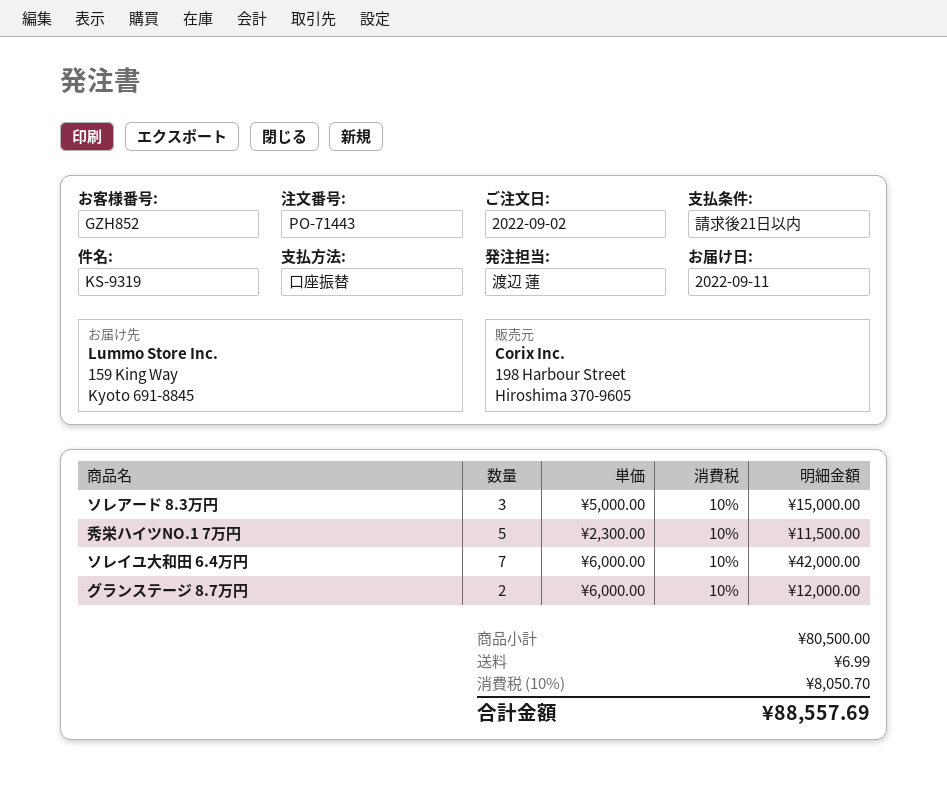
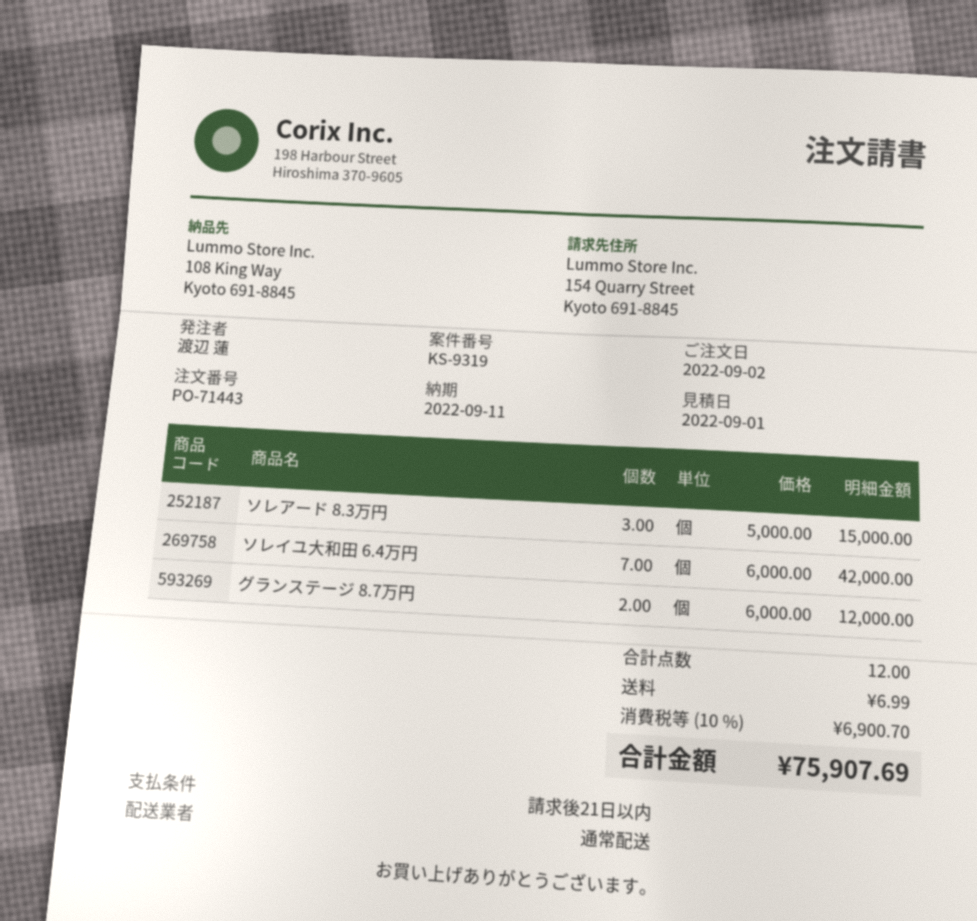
ship to: 159 King Way, Kyoto 691-8845 -> 108 King Way, Kyoto 691-8845
秀栄ハイツNO.1 7万円: 5 x 2300.00 = 11500.00 -> none
tax: 10% = 8050.70 -> 10% = 6900.70
total: 88557.69 -> 75907.69

